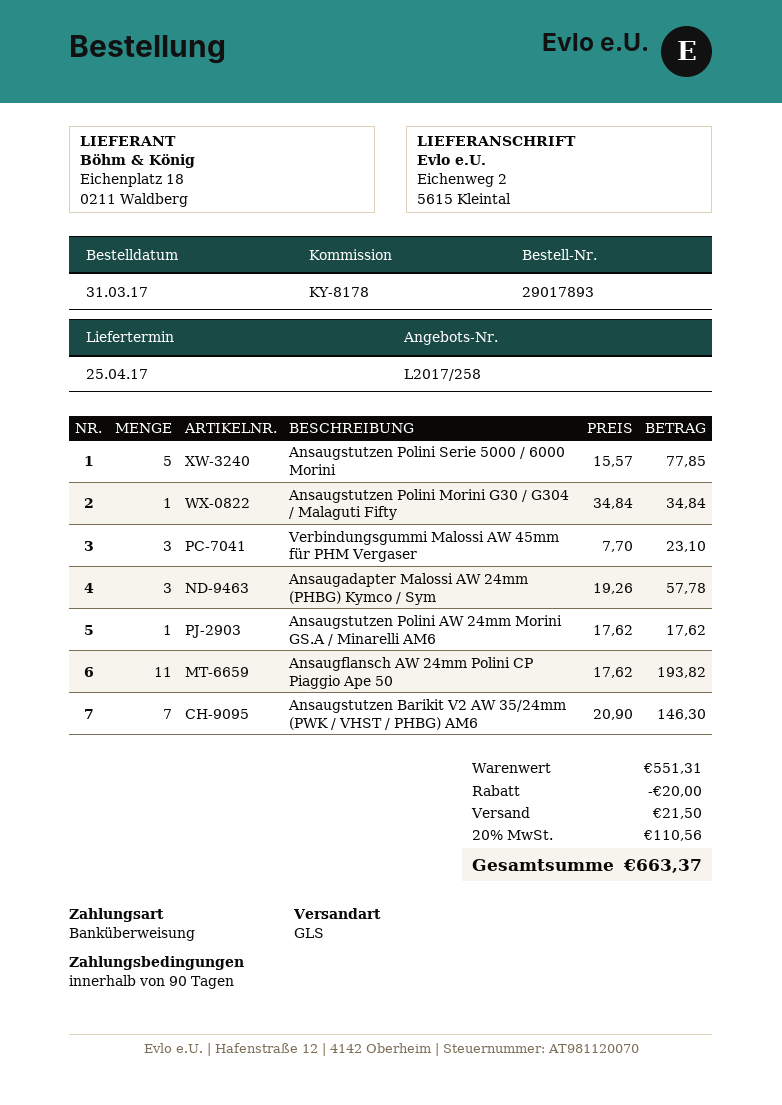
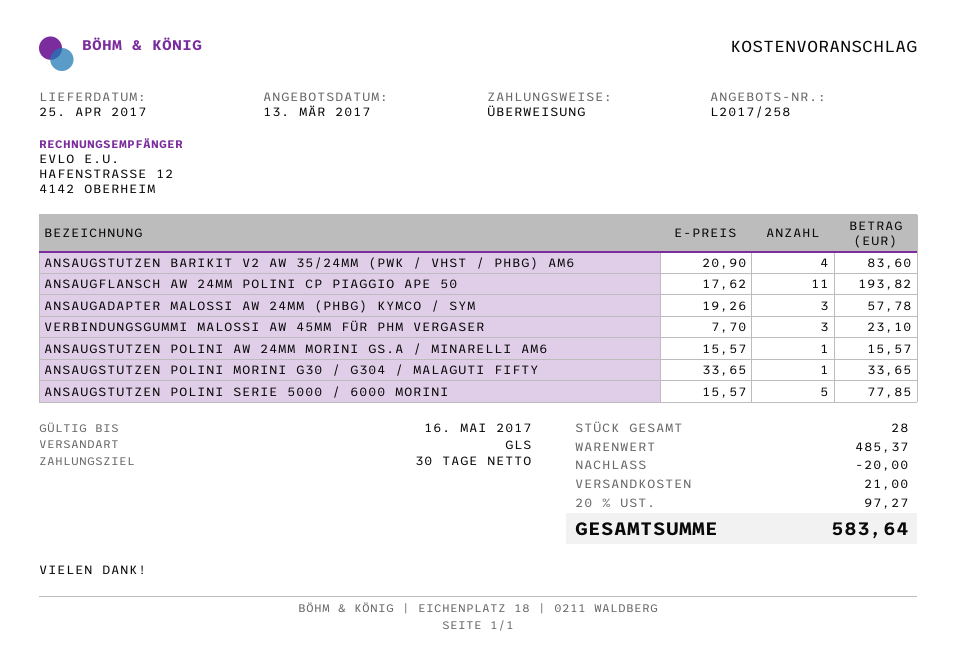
payment terms: 90 days -> 30 days
Ansaugstutzen Polini Morini G30 / G304 / Malaguti Fifty: 1 x 34.84 = 34.84 -> 1 x 33.65 = 33.65
Ansaugstutzen Polini AW 24mm Morini GS.A / Minarelli AM6: 1 x 17.62 = 17.62 -> 1 x 15.57 = 15.57
Ansaugstutzen Barikit V2 AW 35/24mm (PWK / VHST / PHBG) AM6: 7 x 20.90 = 146.30 -> 4 x 20.90 = 83.60
subtotal: 551.31 -> 485.37
shipping: 21.50 -> 21.00
tax: 20% = 110.56 -> 20% = 97.27
total: 663.37 -> 583.64

